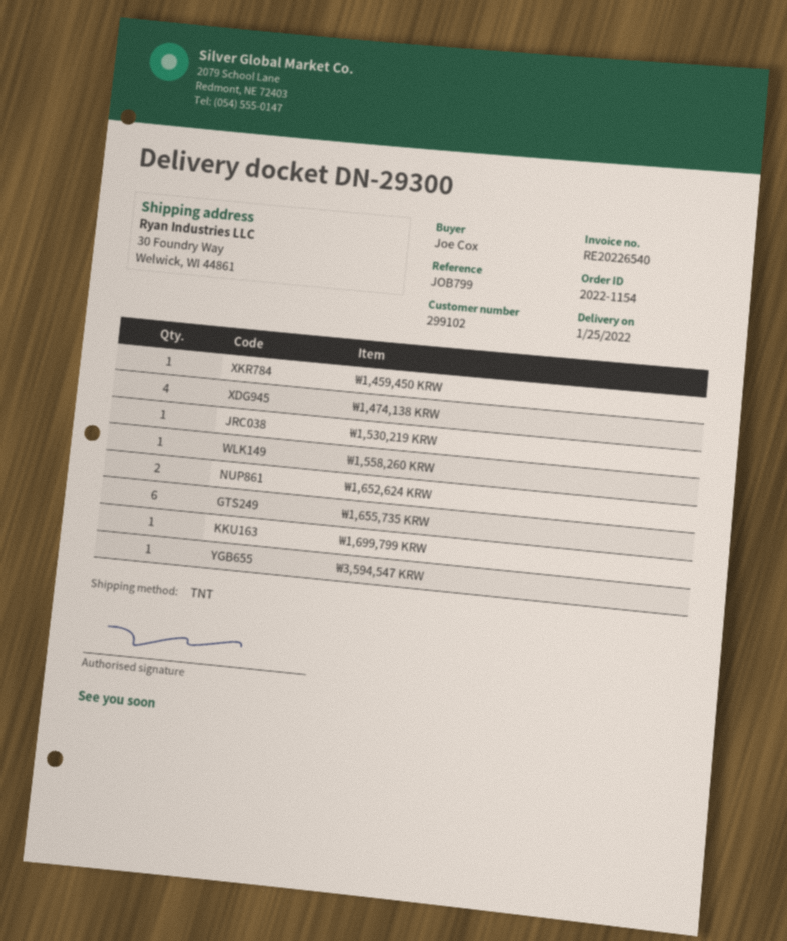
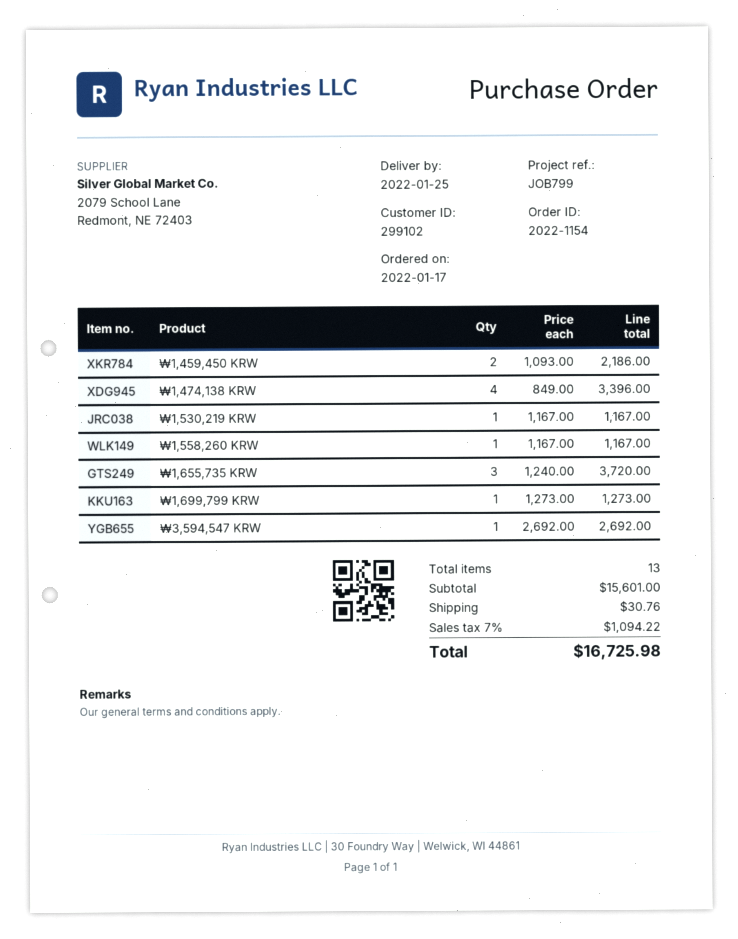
₩1,459,450 KRW: 1 -> 2
₩1,652,624 KRW: 2 -> none
₩1,655,735 KRW: 6 -> 3

